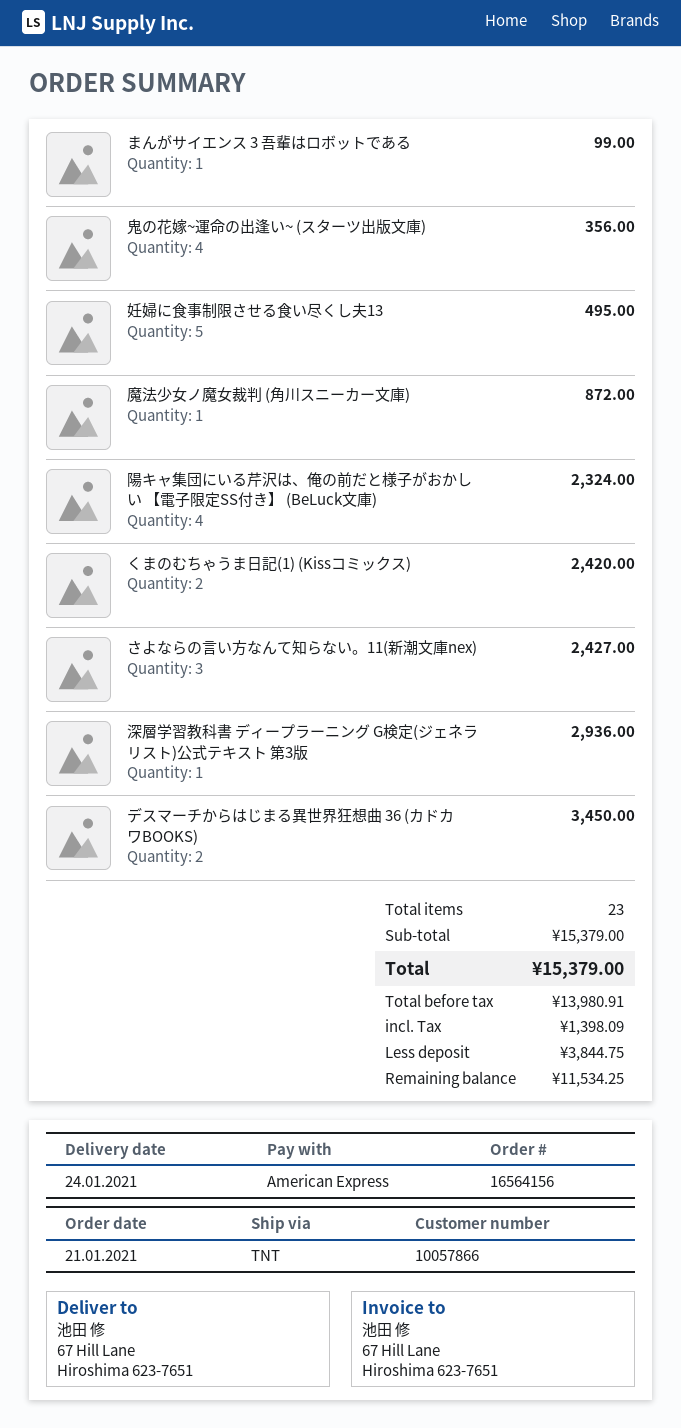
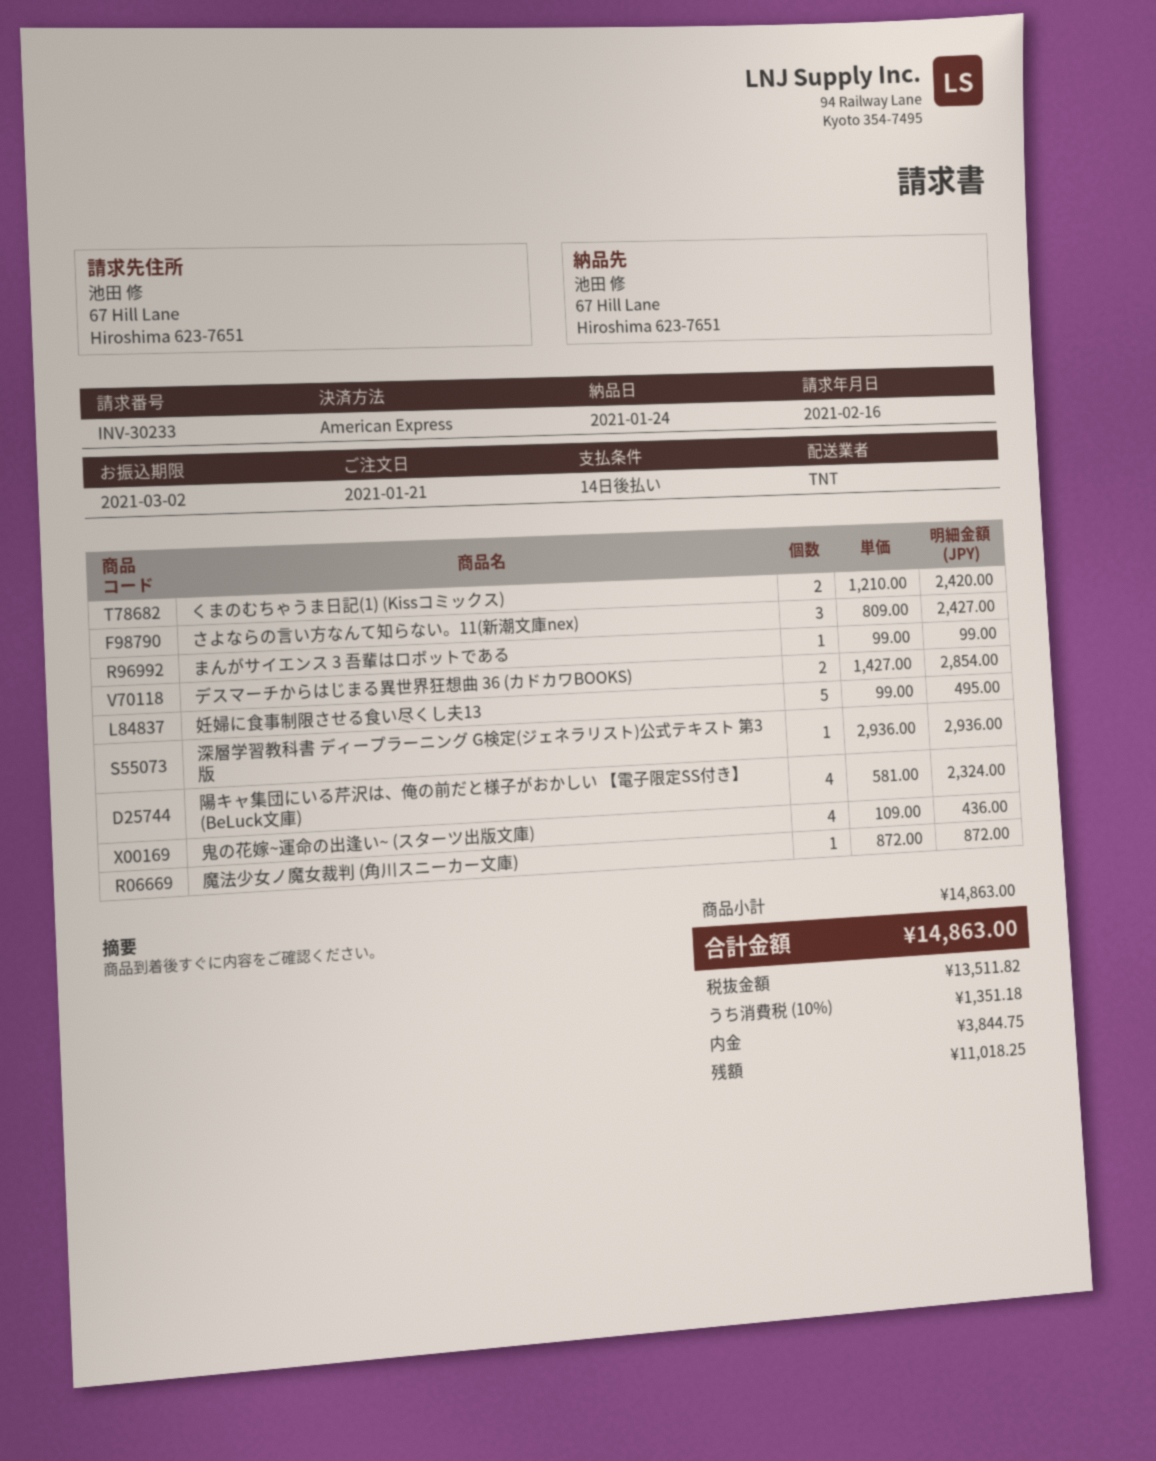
鬼の花嫁~運命の出逢い~ (スターツ出版文庫): 4 for 356.00 -> 4 for 436.00
デスマーチからはじまる異世界狂想曲 36 (カドカワBOOKS): 2 for 3450.00 -> 2 for 2854.00
subtotal: 15379.00 -> 14863.00
net: 13980.91 -> 13511.82
tax: 1398.09 -> 1351.18
total: 15379.00 -> 14863.00
balance: 11534.25 -> 11018.25

